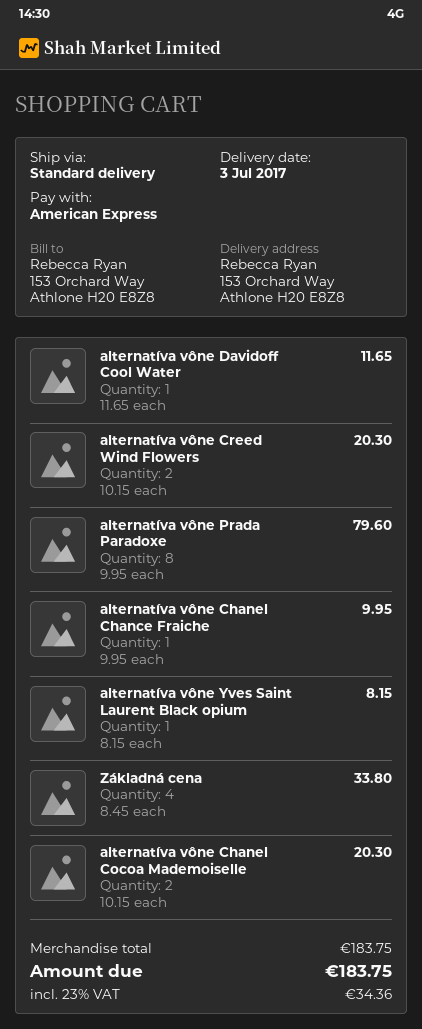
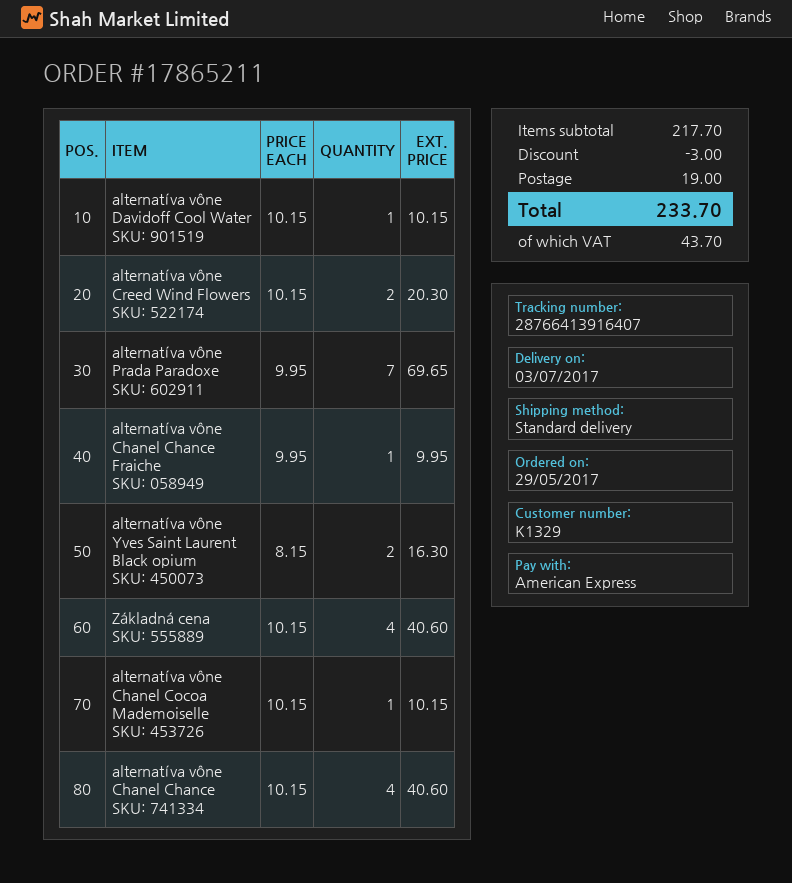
alternatíva vône Davidoff Cool Water: 1 x 11.65 = 11.65 -> 1 x 10.15 = 10.15
alternatíva vône Prada Paradoxe: 8 x 9.95 = 79.60 -> 7 x 9.95 = 69.65
alternatíva vône Yves Saint Laurent Black opium: 1 x 8.15 = 8.15 -> 2 x 8.15 = 16.30
Základná cena: 4 x 8.45 = 33.80 -> 4 x 10.15 = 40.60
alternatíva vône Chanel Cocoa Mademoiselle: 2 x 10.15 = 20.30 -> 1 x 10.15 = 10.15
alternatíva vône Chanel Chance: none -> 4 x 10.15 = 40.60
subtotal: 183.75 -> 217.70
discount: none -> 3.00
shipping: none -> 19.00
tax: 34.36 -> 43.70
total: 183.75 -> 233.70

